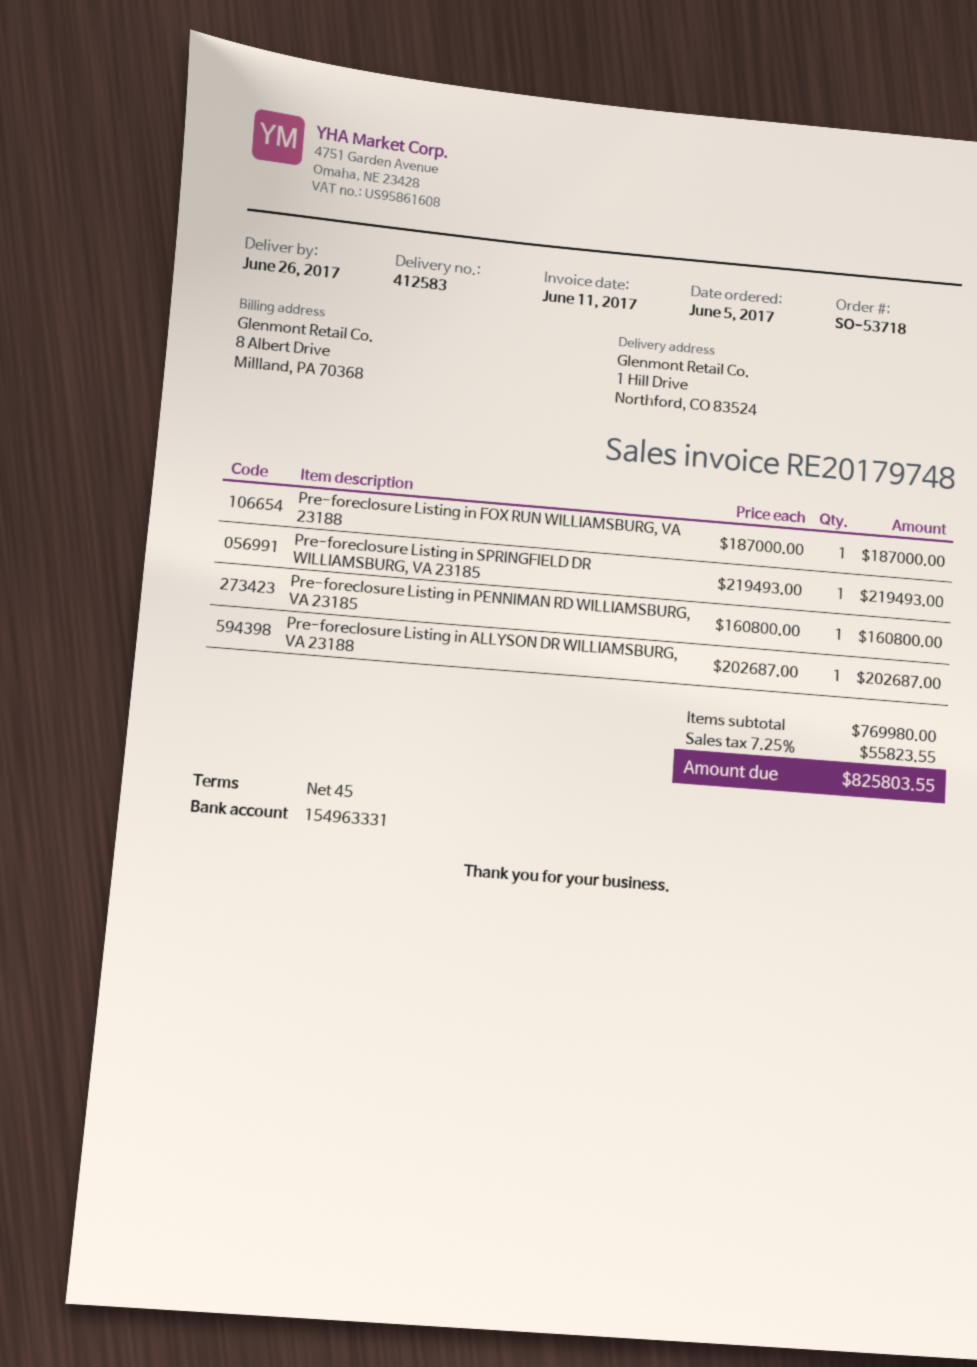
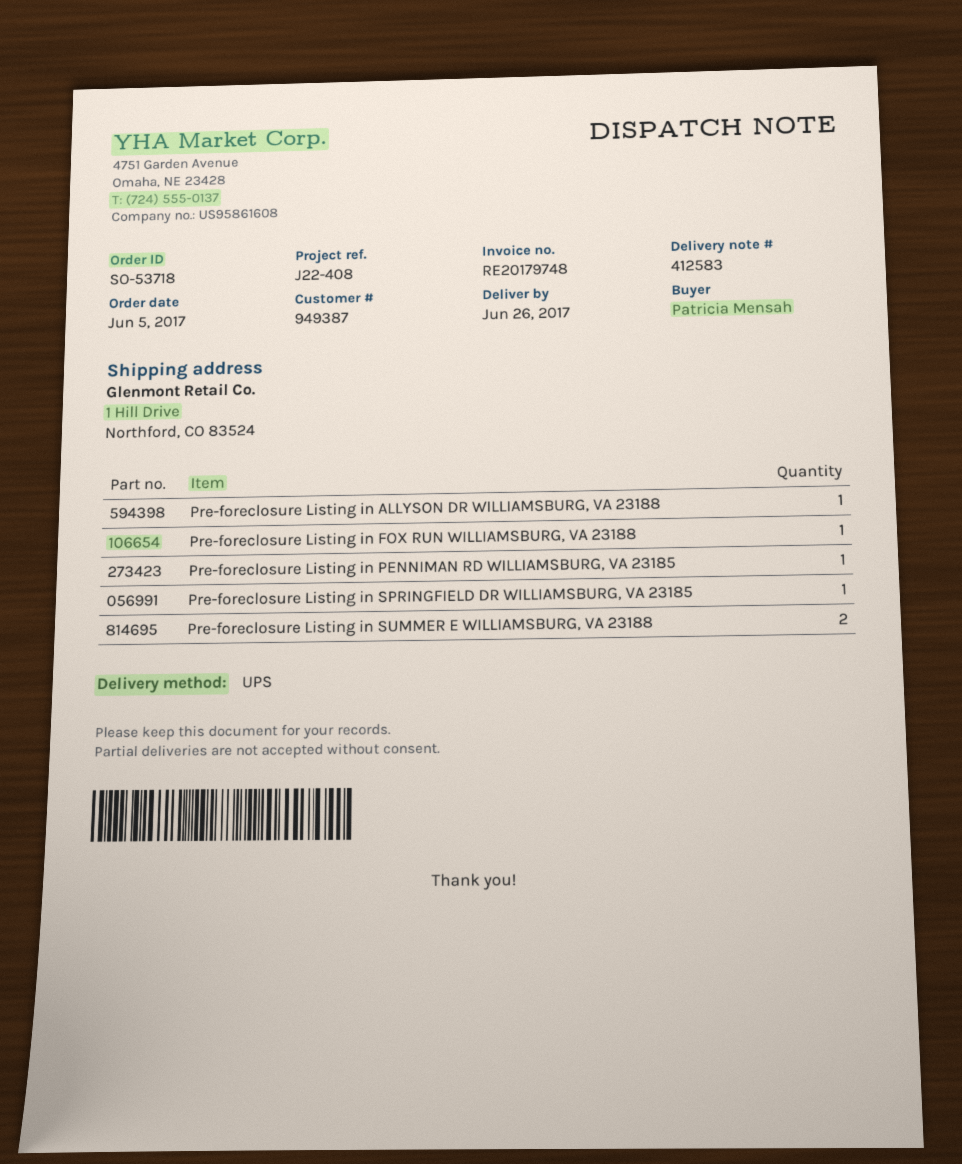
Pre-foreclosure Listing in SUMMER E WILLIAMSBURG, VA 23188: none -> 2

